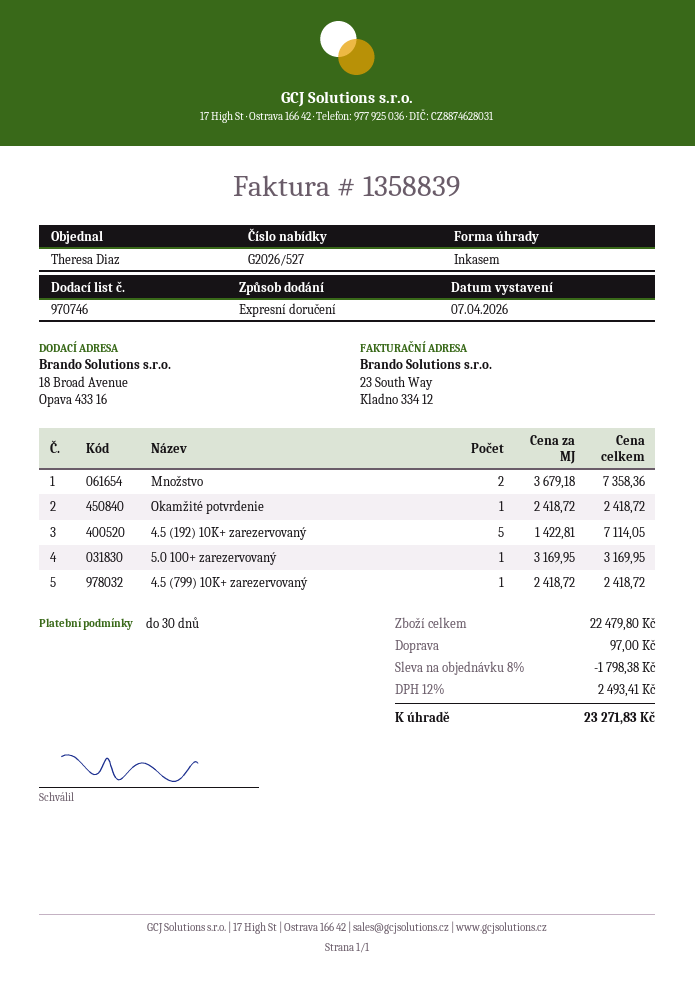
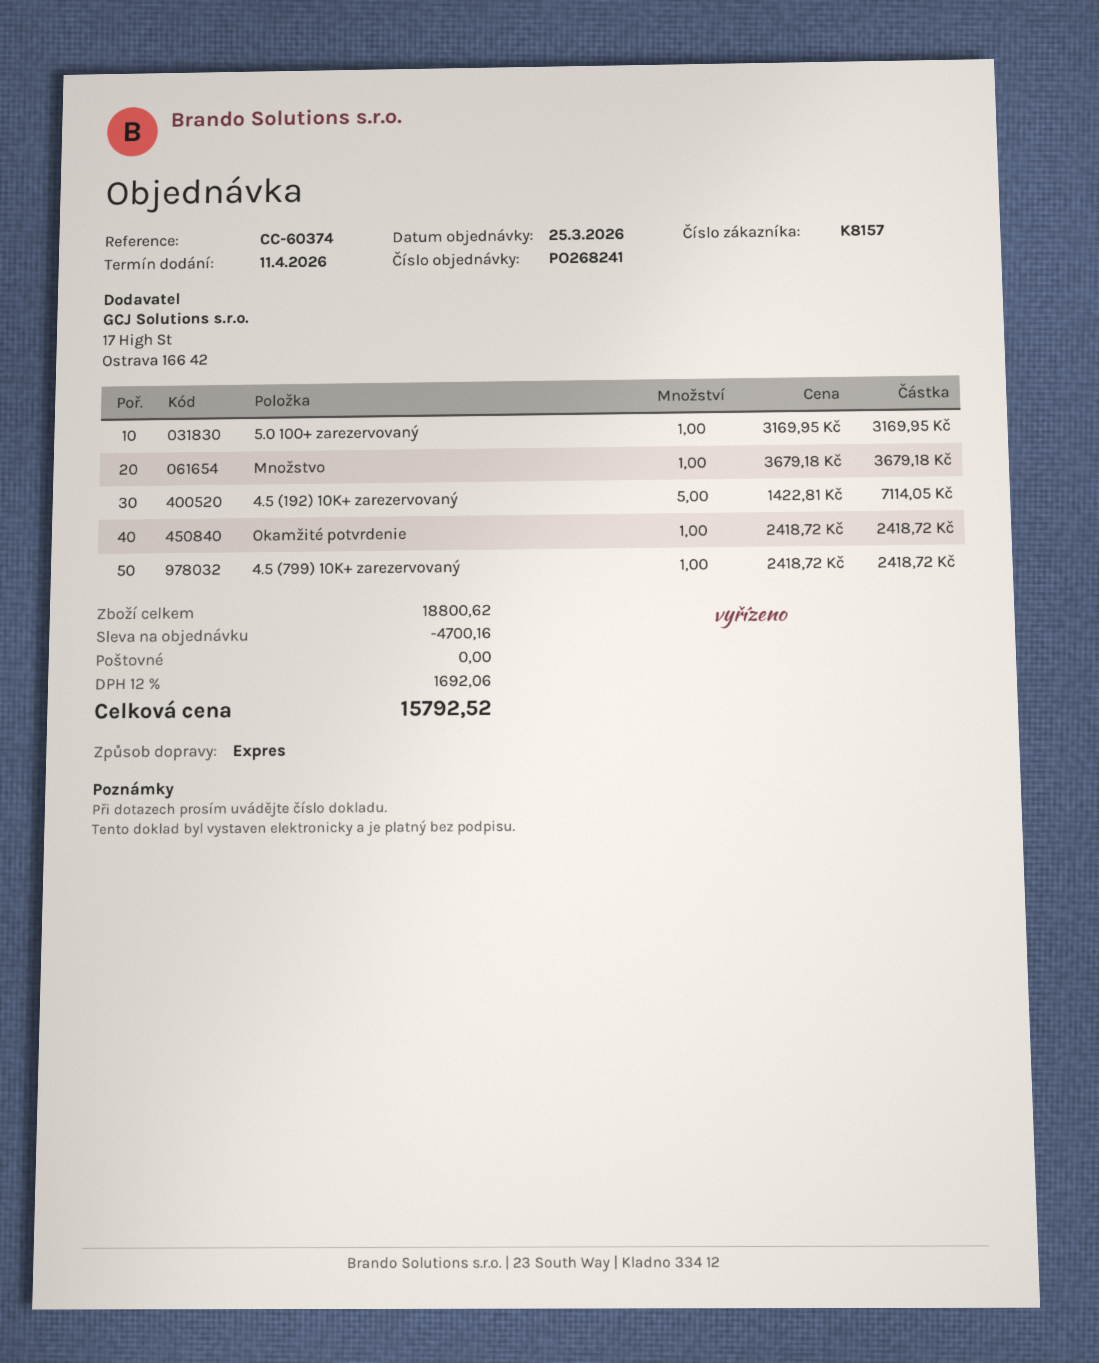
Množstvo: 2 x 3679.18 = 7358.36 -> 1 x 3679.18 = 3679.18
subtotal: 22479.80 -> 18800.62
discount: 1798.38 -> 4700.16
shipping: 97.00 -> 0.00
tax: 12% = 2493.41 -> 12% = 1692.06
total: 23271.83 -> 15792.52

